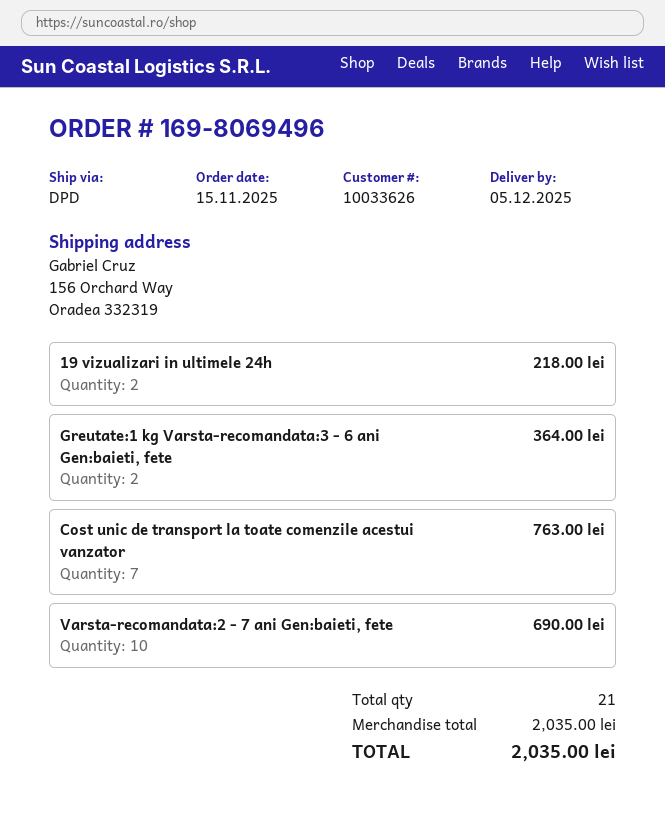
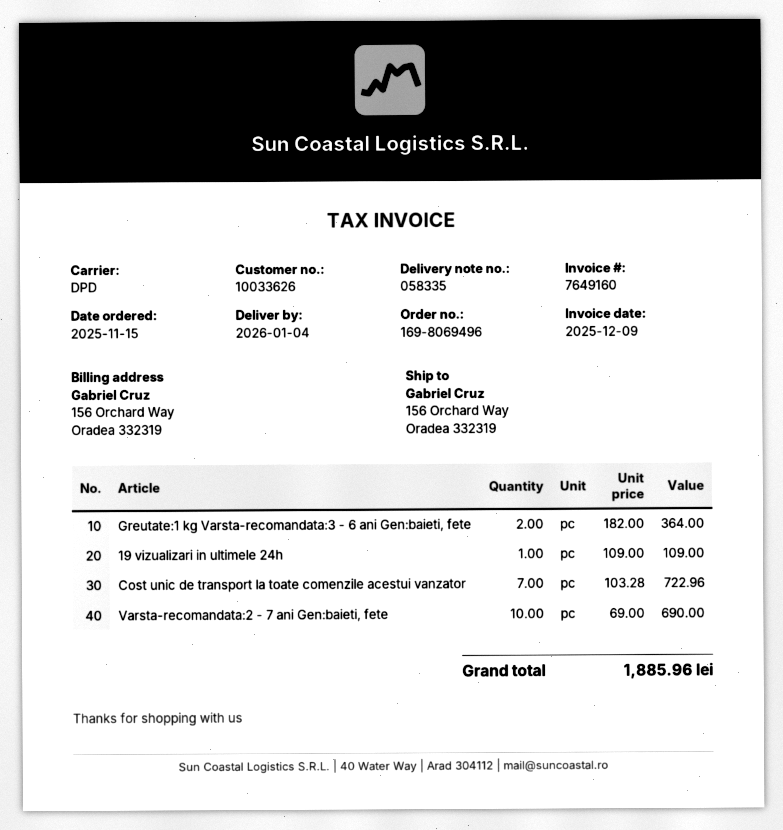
delivery date: 2025-12-05 -> 2026-01-04
19 vizualizari in ultimele 24h: 2 for 218.00 -> 1 for 109.00
Cost unic de transport la toate comenzile acestui vanzator: 7 for 763.00 -> 7 for 722.96
total: 2035.00 -> 1885.96

